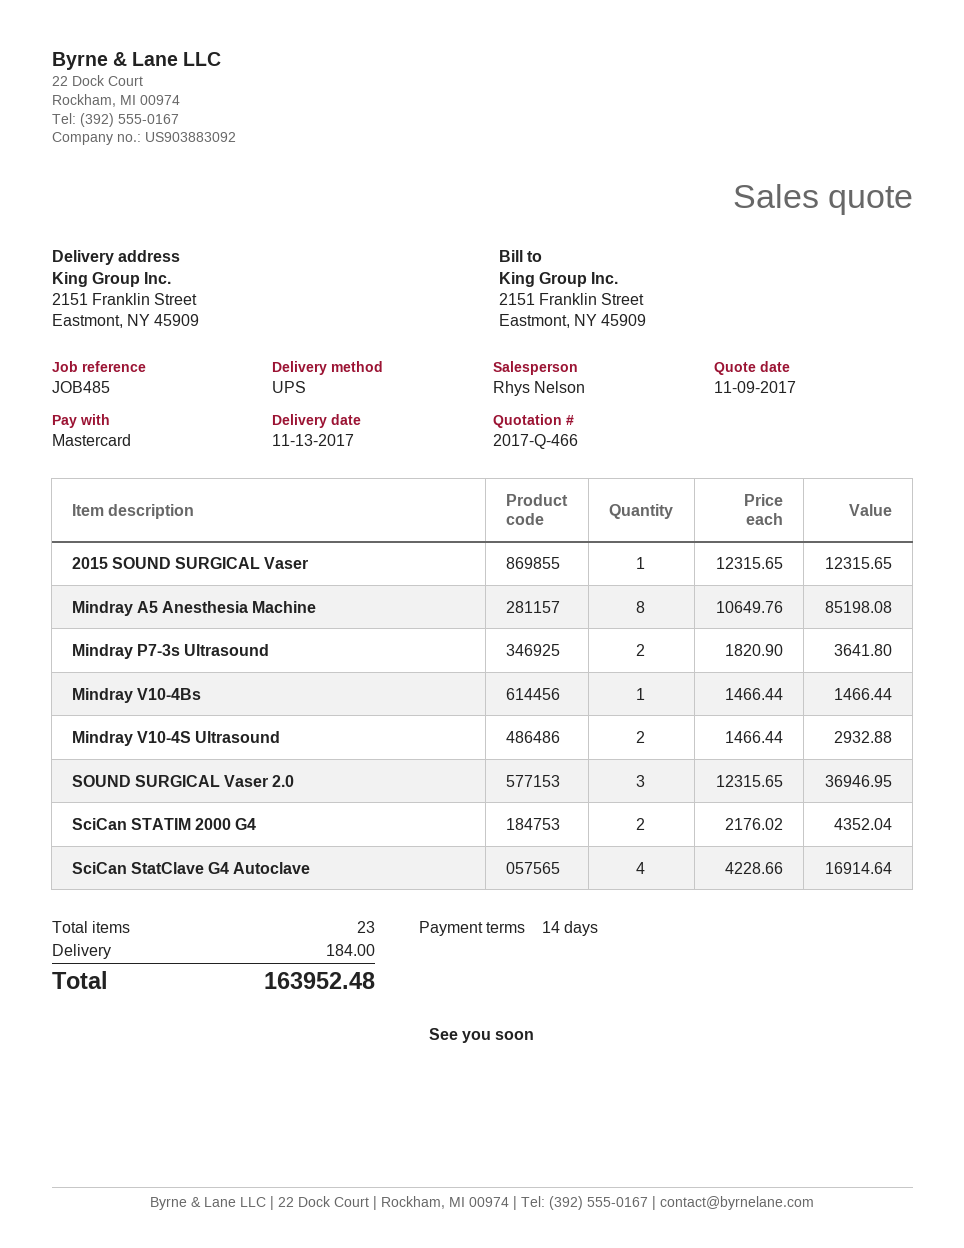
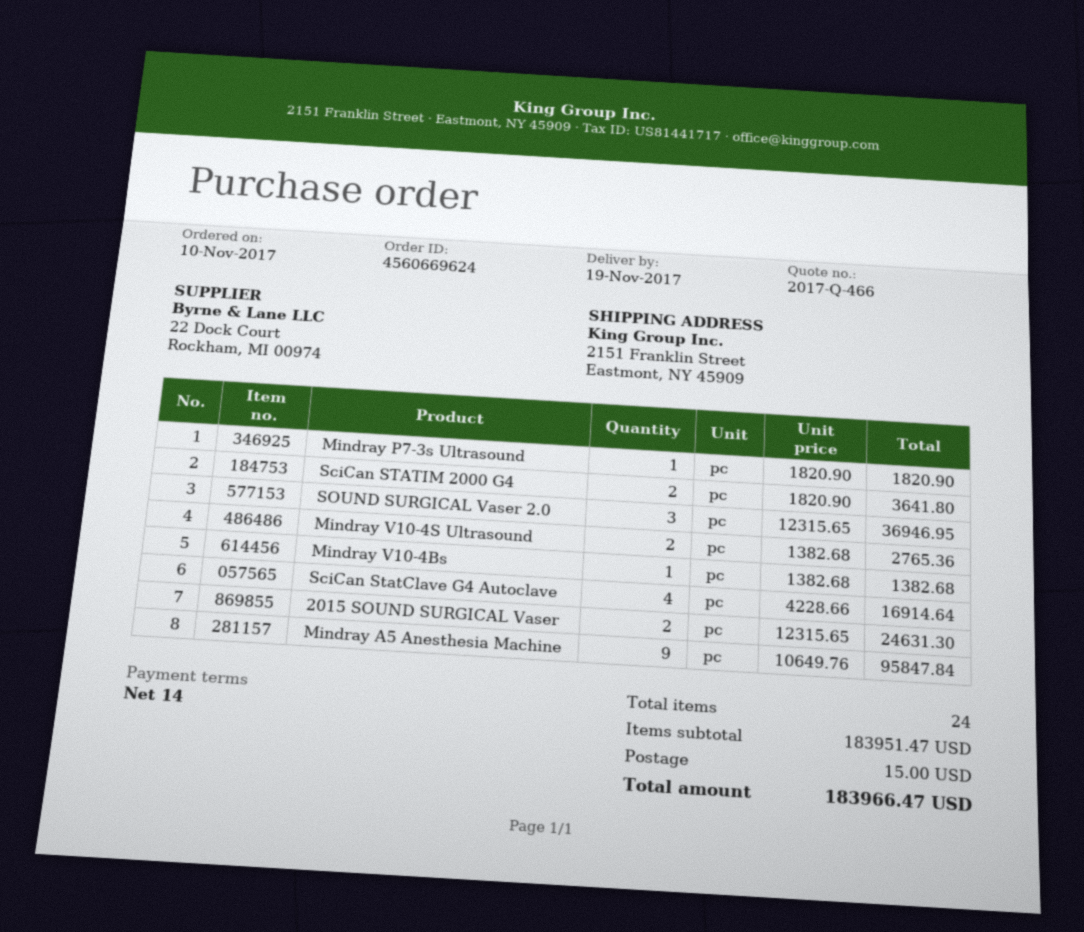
delivery date: 2017-11-13 -> 2017-11-19
2015 SOUND SURGICAL Vaser: 1 x 12315.65 = 12315.65 -> 2 x 12315.65 = 24631.30
Mindray A5 Anesthesia Machine: 8 x 10649.76 = 85198.08 -> 9 x 10649.76 = 95847.84
Mindray P7-3s Ultrasound: 2 x 1820.90 = 3641.80 -> 1 x 1820.90 = 1820.90
Mindray V10-4Bs: 1 x 1466.44 = 1466.44 -> 1 x 1382.68 = 1382.68
Mindray V10-4S Ultrasound: 2 x 1466.44 = 2932.88 -> 2 x 1382.68 = 2765.36
SciCan STATIM 2000 G4: 2 x 2176.02 = 4352.04 -> 2 x 1820.90 = 3641.80
total quantity: 23 -> 24
shipping: 184.00 -> 15.00
total: 163952.48 -> 183966.47

